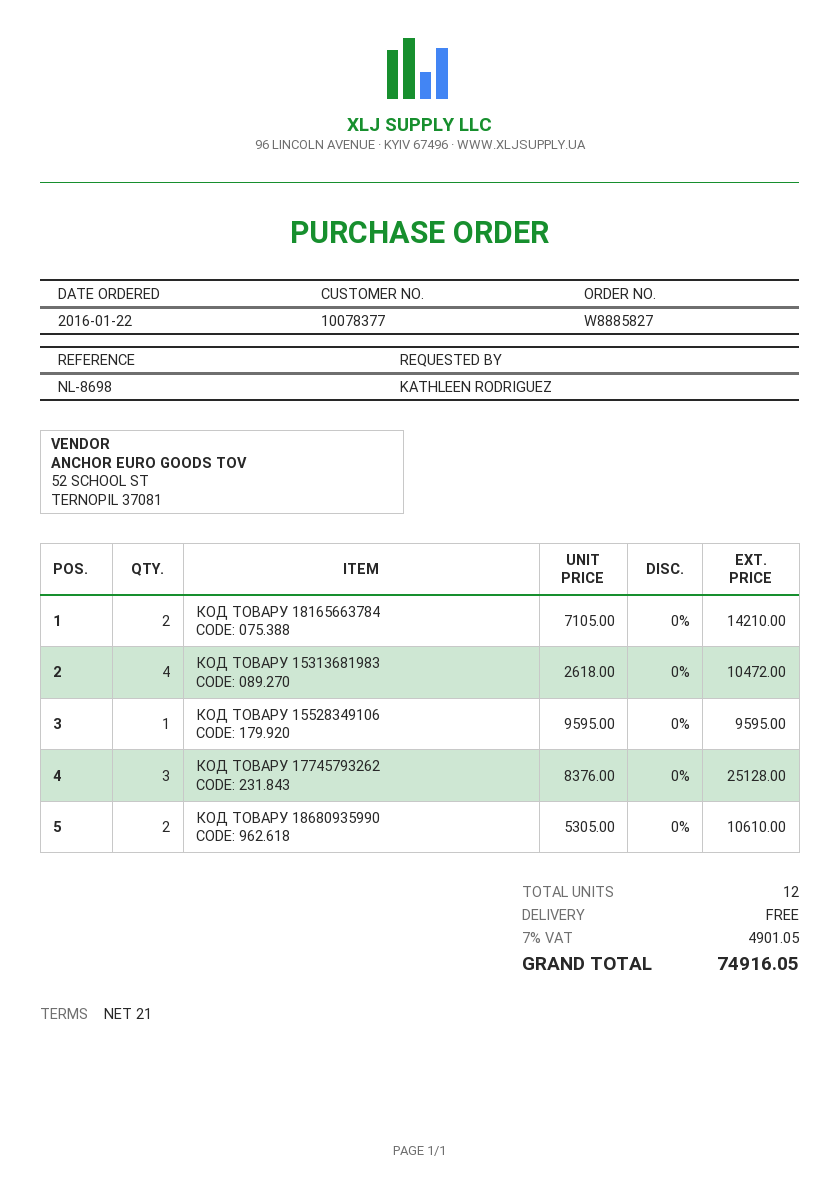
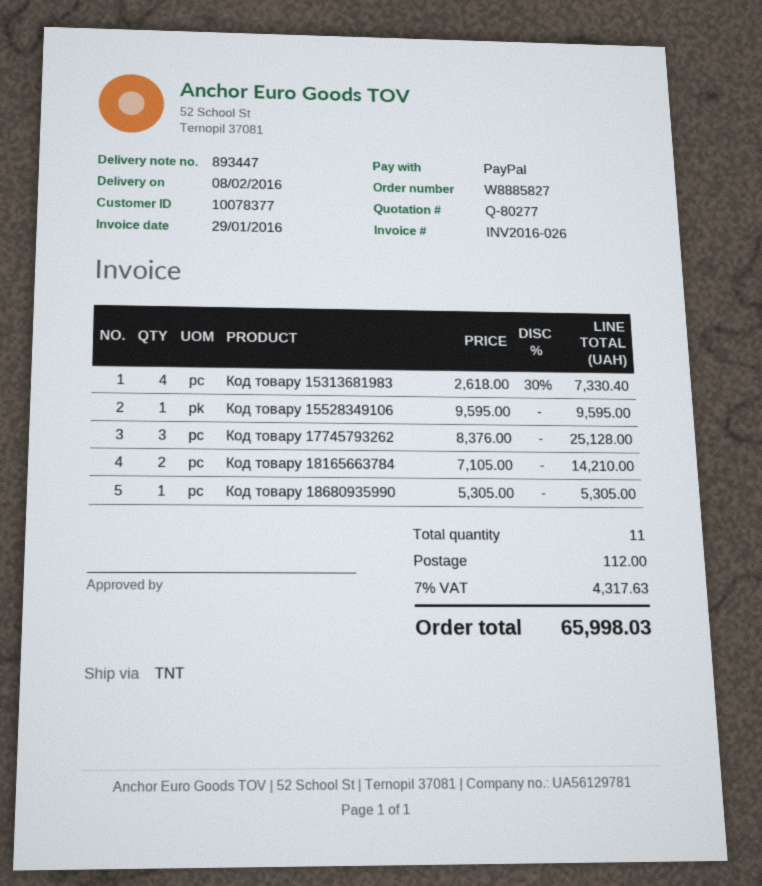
КОД ТОВАРУ 15313681983: 4 x 2618.00 = 10472.00 -> 4 x 2618.00 - 30% = 7330.40
КОД ТОВАРУ 18680935990: 2 x 5305.00 = 10610.00 -> 1 x 5305.00 = 5305.00
total quantity: 12 -> 11
shipping: 0.00 -> 112.00
tax: 7% = 4901.05 -> 7% = 4317.63
total: 74916.05 -> 65998.03

